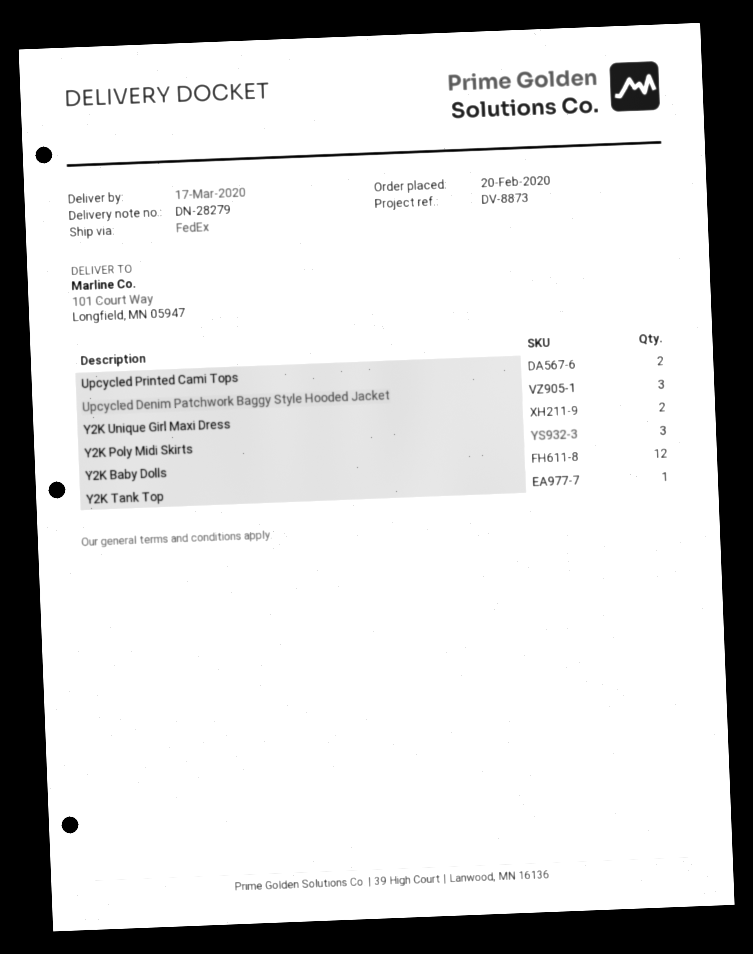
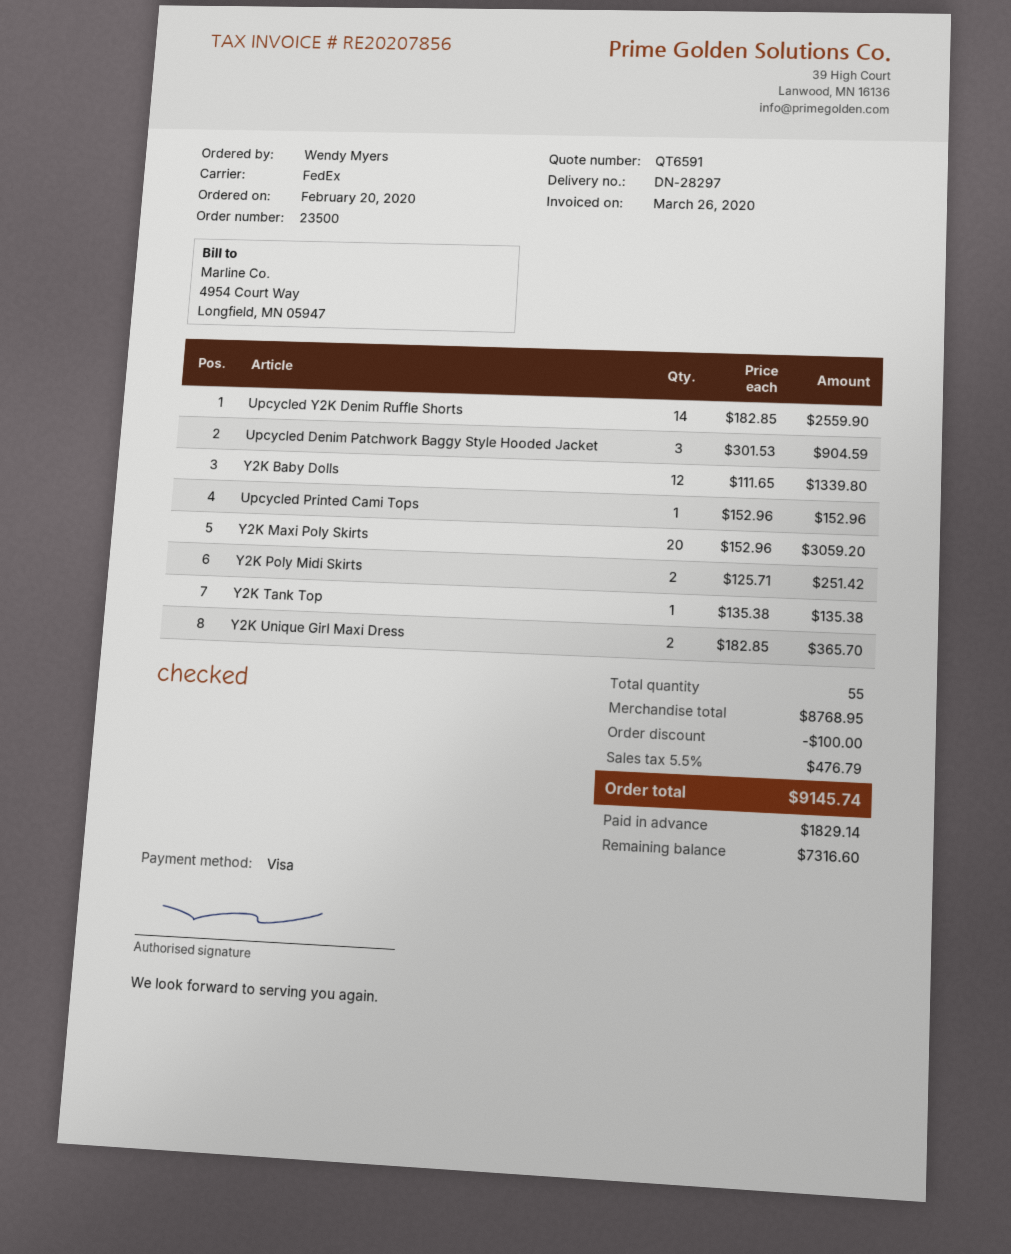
delivery note number: DN-28279 -> DN-28297
Upcycled Printed Cami Tops: 2 -> 1
Y2K Poly Midi Skirts: 3 -> 2
Upcycled Y2K Denim Ruffle Shorts: none -> 14
Y2K Maxi Poly Skirts: none -> 20

